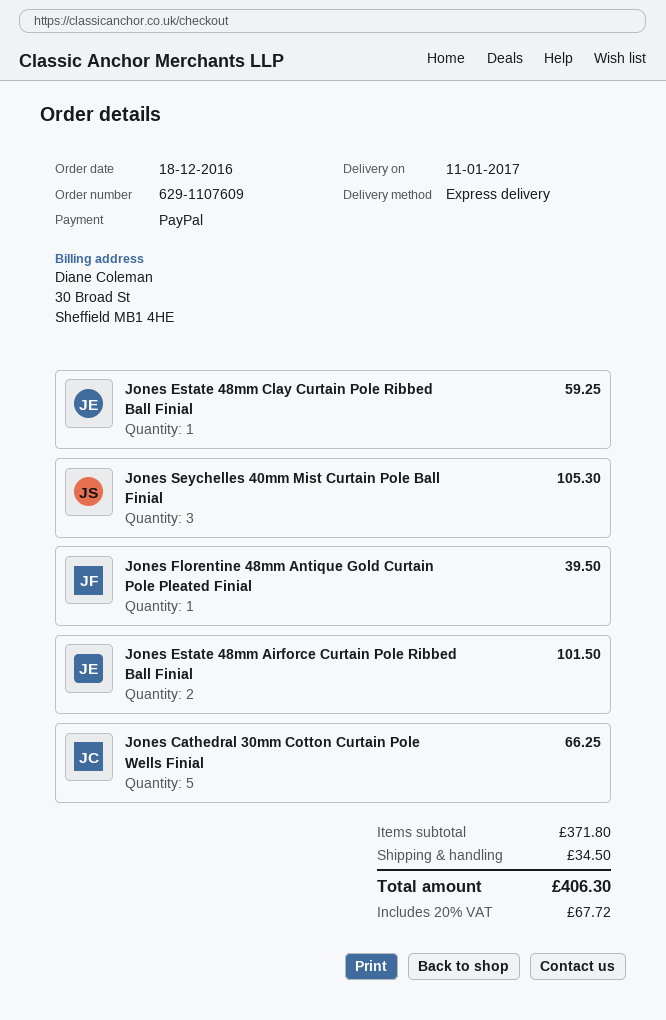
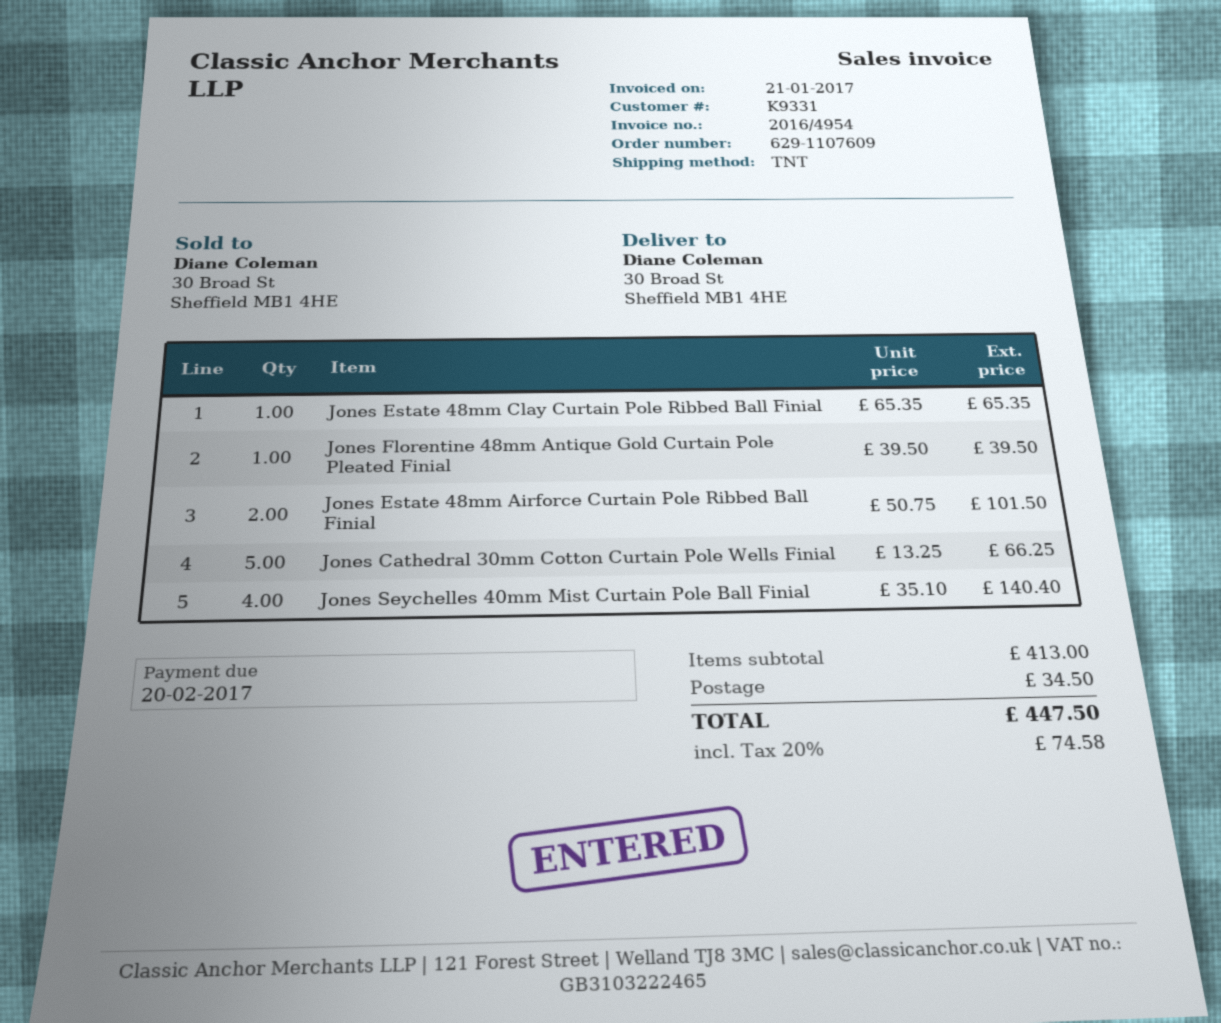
shipping method: express -> TNT
Jones Estate 48mm Clay Curtain Pole Ribbed Ball Finial: 1 for 59.25 -> 1 for 65.35
Jones Seychelles 40mm Mist Curtain Pole Ball Finial: 3 for 105.30 -> 4 for 140.40
subtotal: 371.80 -> 413.00
tax: 20% = 67.72 -> 20% = 74.58
total: 406.30 -> 447.50

